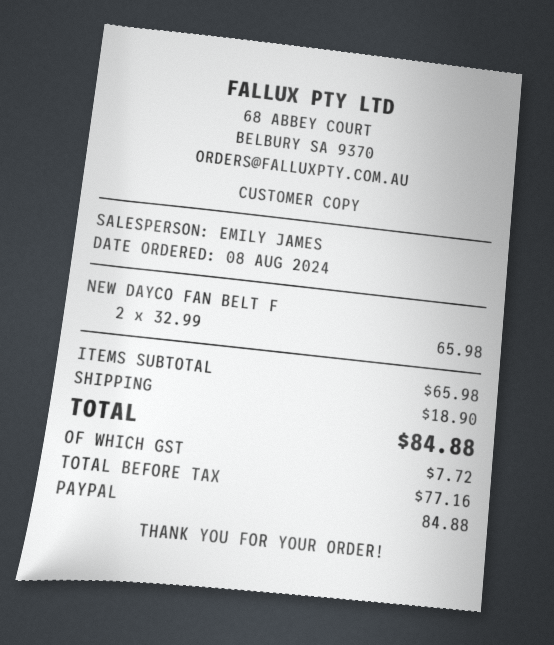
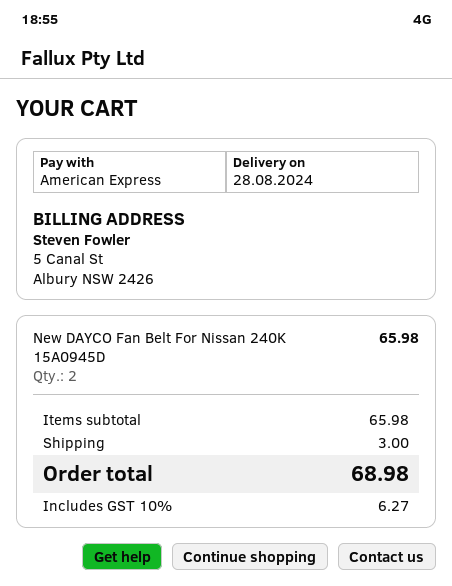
payment method: PayPal -> American Express
shipping: 18.90 -> 3.00
tax: 7.72 -> 6.27
total: 84.88 -> 68.98

